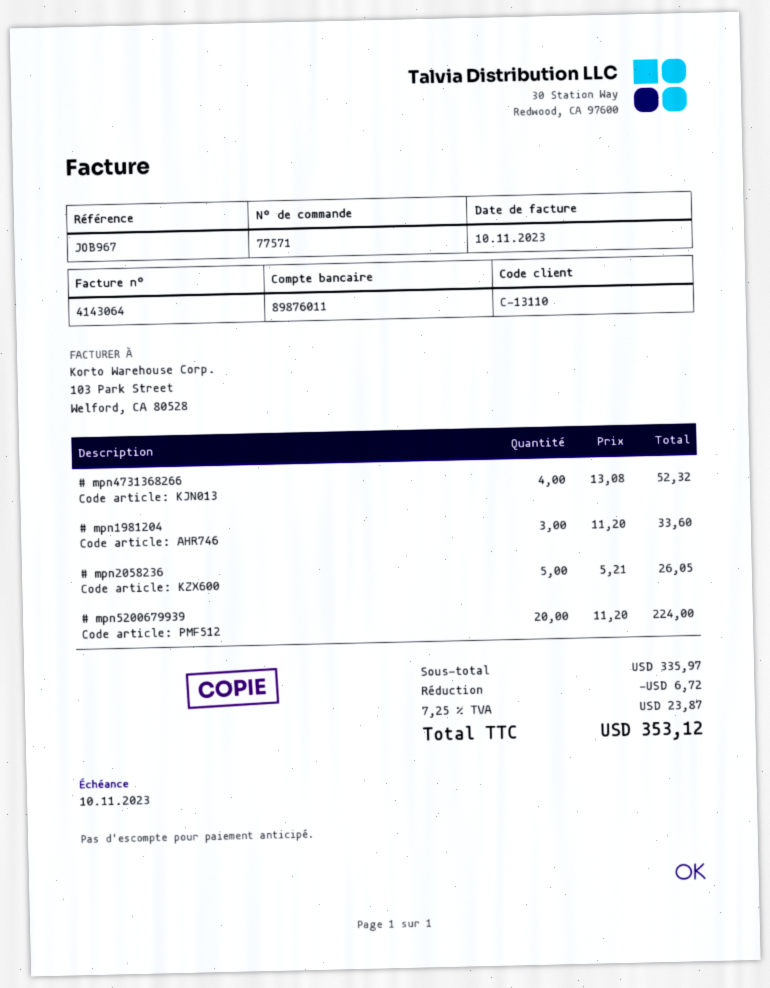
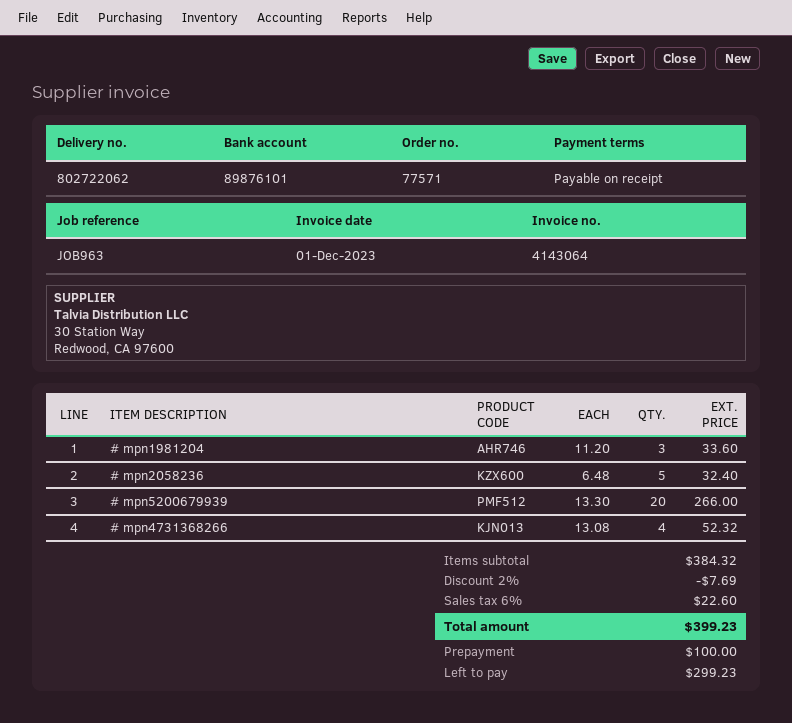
invoice date: 2023-11-10 -> 2023-12-01
reference: JOB967 -> JOB963
bank account: 89876011 -> 89876101
# mpn2058236: 5 x 5.21 = 26.05 -> 5 x 6.48 = 32.40
# mpn5200679939: 20 x 11.20 = 224.00 -> 20 x 13.30 = 266.00
subtotal: 335.97 -> 384.32
discount: 6.72 -> 7.69
tax: 7.25% = 23.87 -> 6% = 22.60
total: 353.12 -> 399.23

